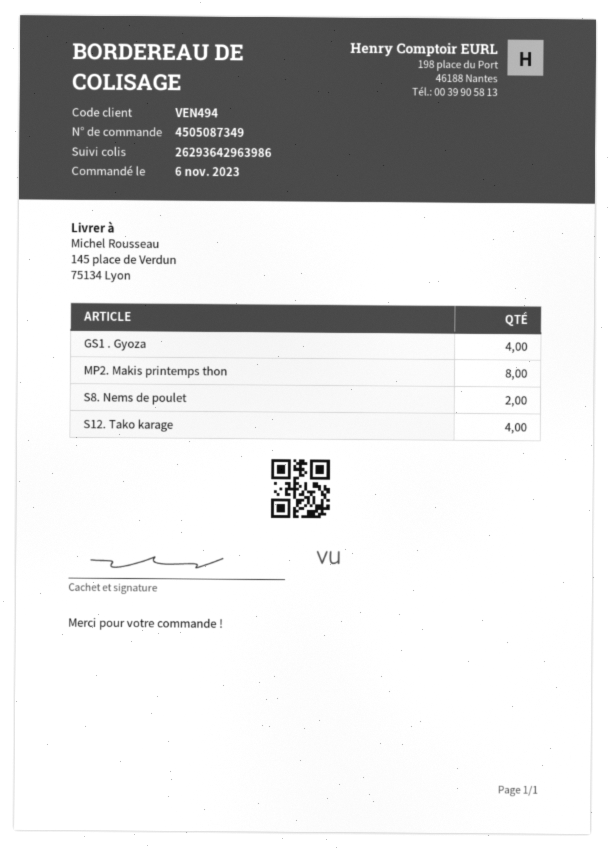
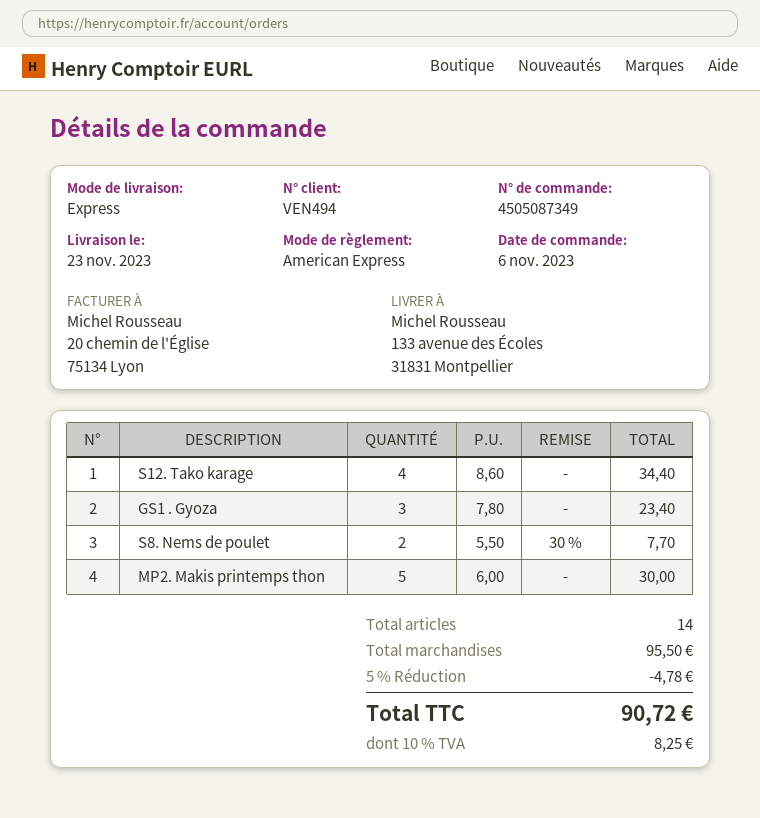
ship to: 145 place de Verdun, 75134 Lyon -> 133 avenue des Écoles, 31831 Montpellier
GS1 . Gyoza: 4 -> 3
MP2. Makis printemps thon: 8 -> 5

